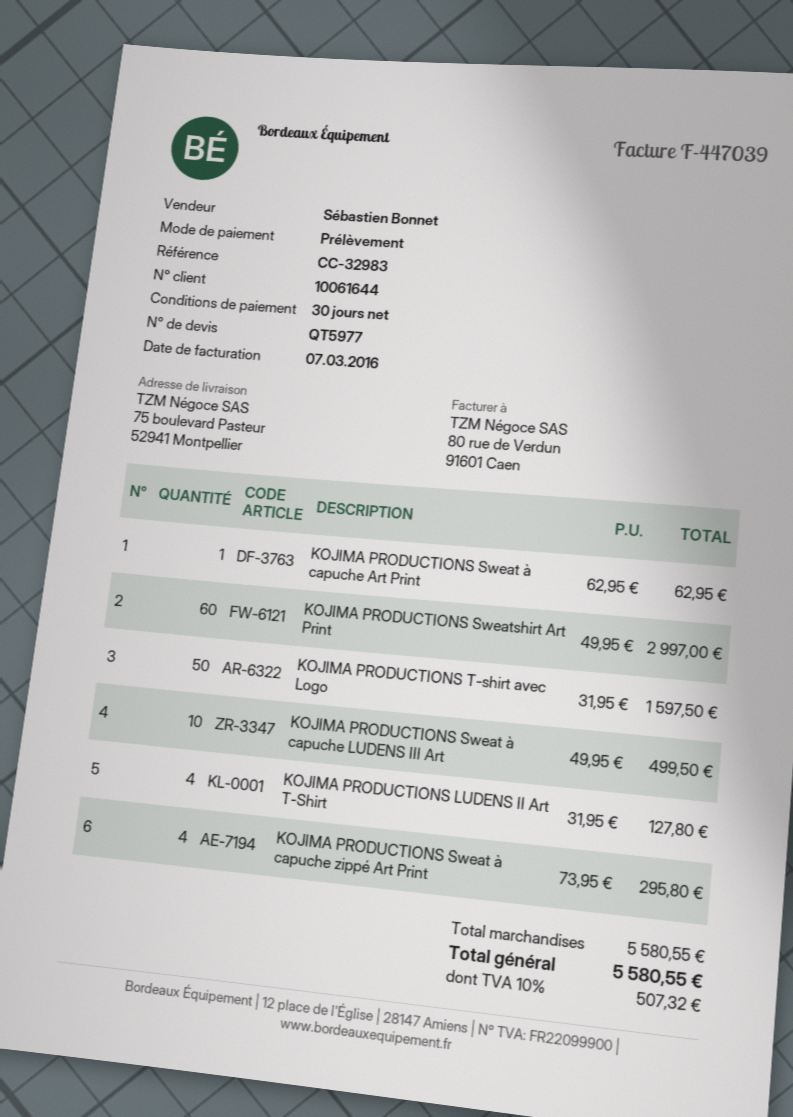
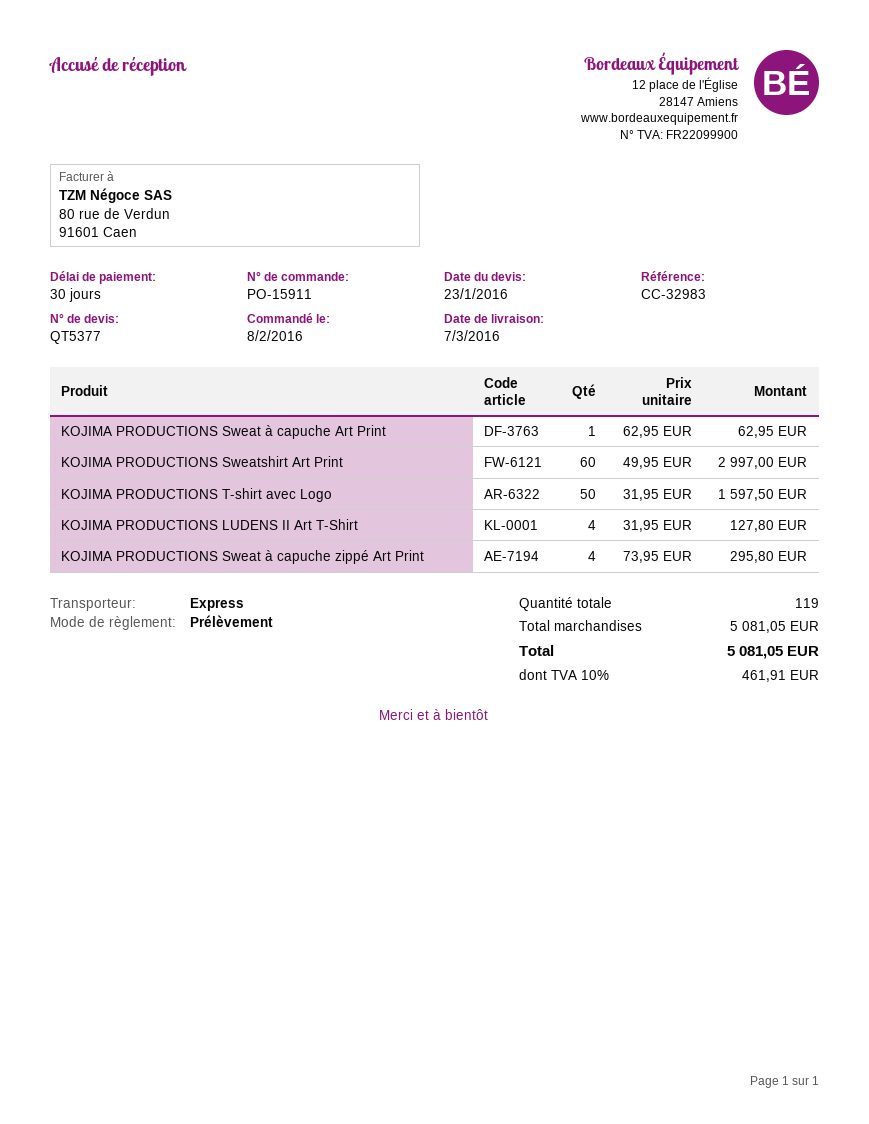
quote number: QT5977 -> QT5377
KOJIMA PRODUCTIONS Sweat à capuche LUDENS III Art: 10 x 49.95 = 499.50 -> none
subtotal: 5580.55 -> 5081.05
tax: 10% = 507.32 -> 10% = 461.91
total: 5580.55 -> 5081.05

